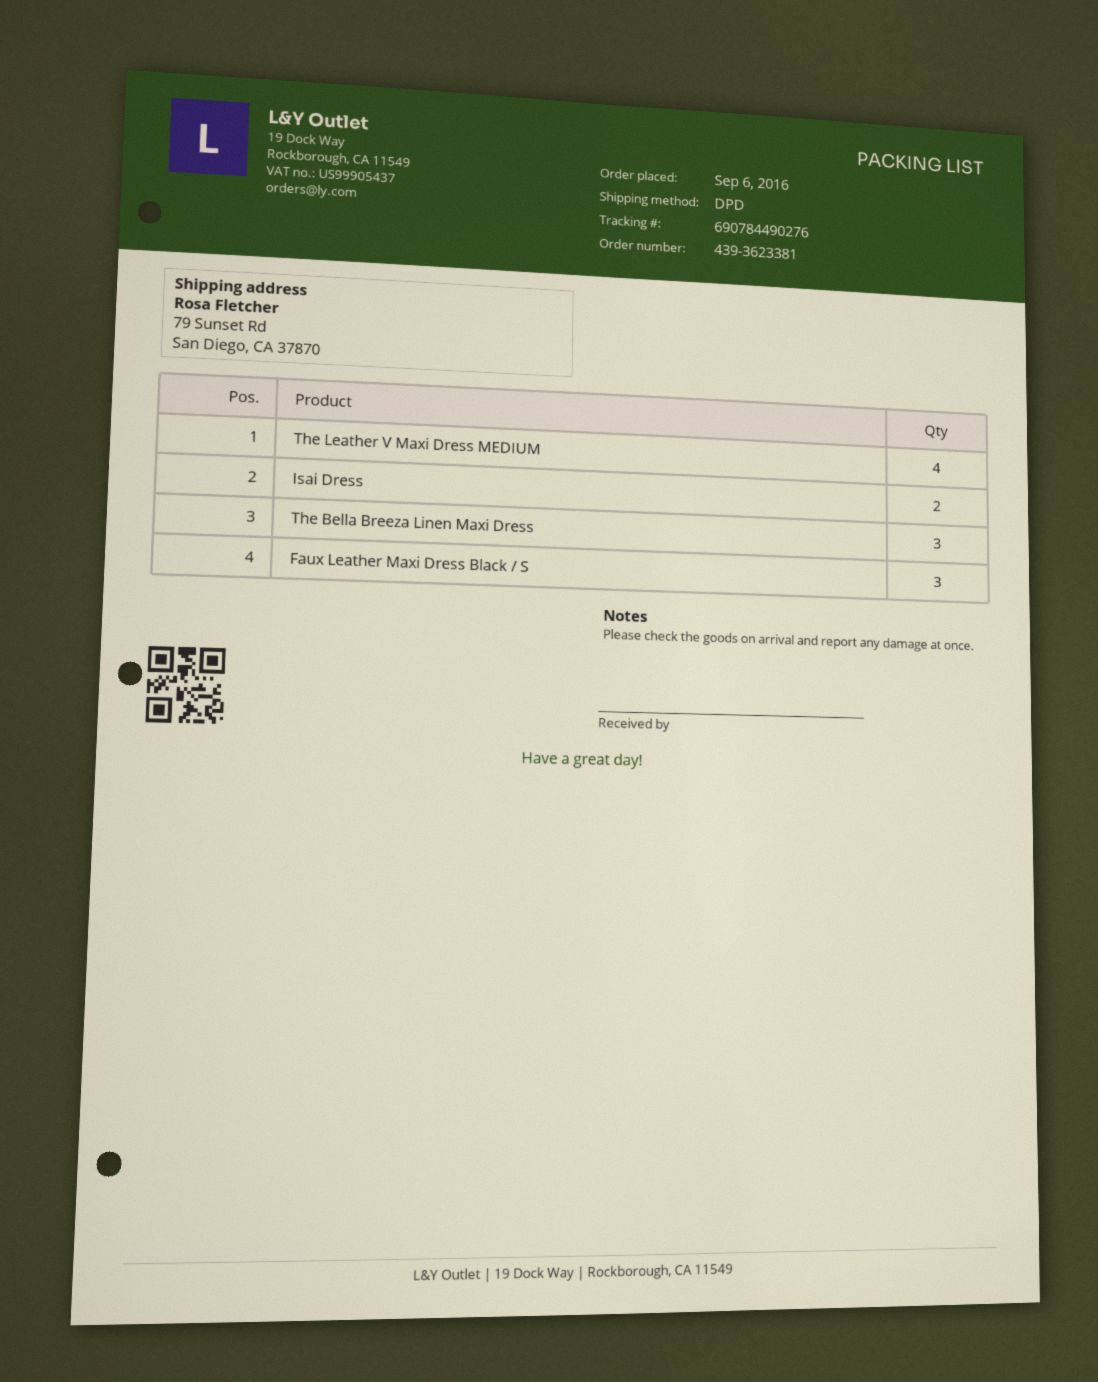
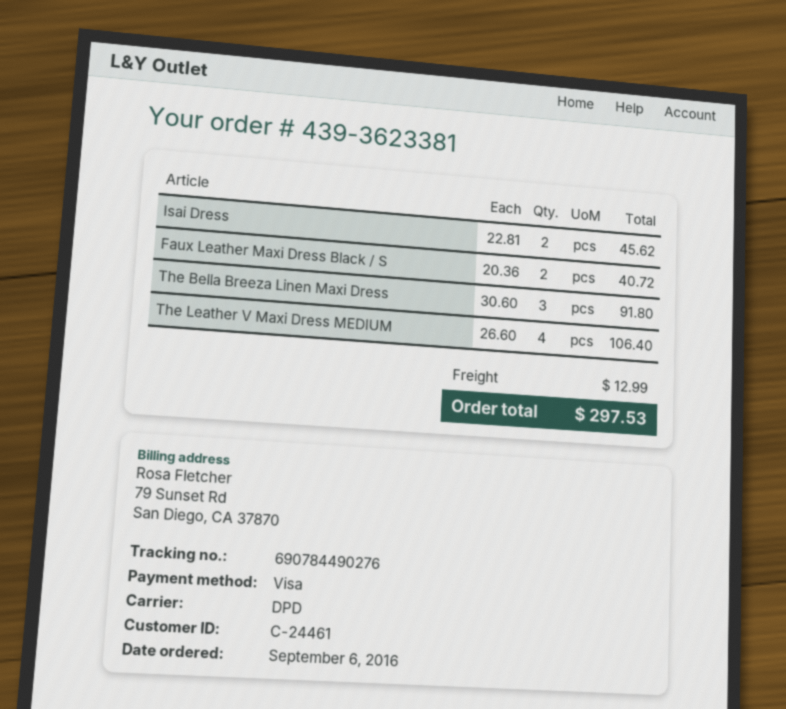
Faux Leather Maxi Dress Black / S: 3 -> 2

